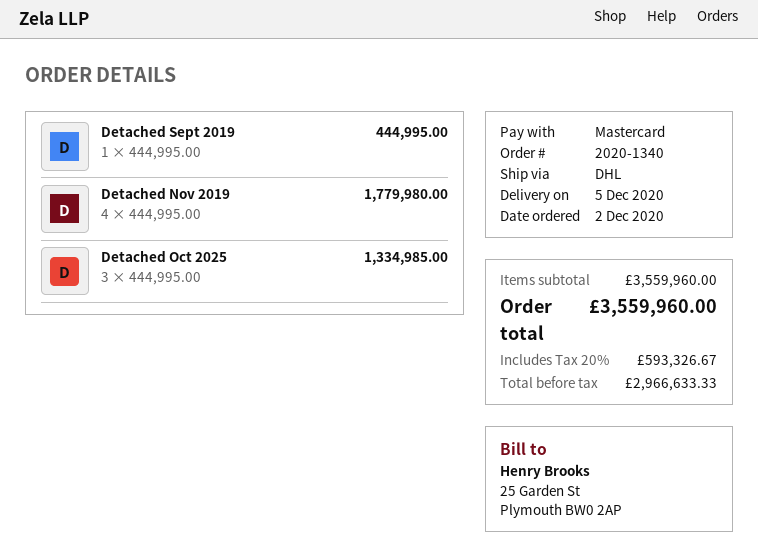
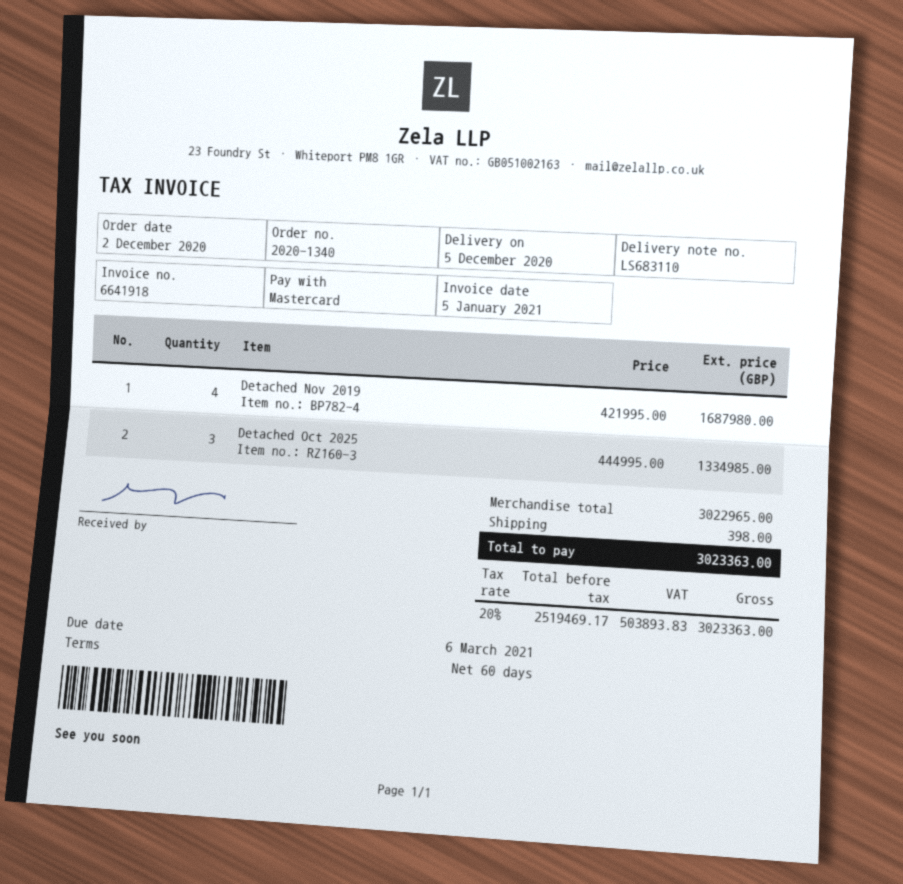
Detached Sept 2019: 1 x 444995.00 = 444995.00 -> none
Detached Nov 2019: 4 x 444995.00 = 1779980.00 -> 4 x 421995.00 = 1687980.00
subtotal: 3559960.00 -> 3022965.00
shipping: none -> 398.00
net: 2966633.33 -> 2519469.17
tax: 20% = 593326.67 -> 20% = 503893.83
total: 3559960.00 -> 3023363.00

